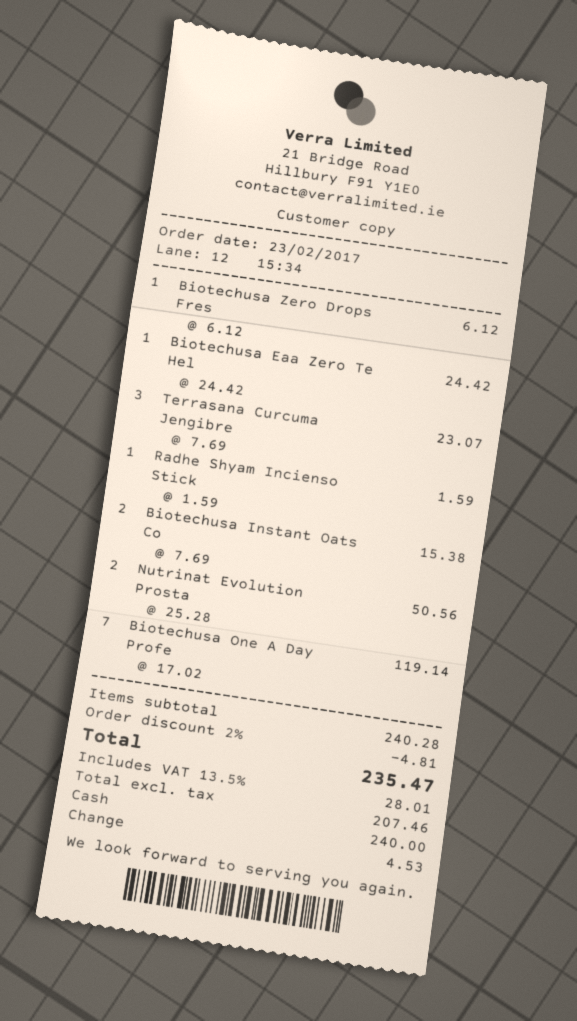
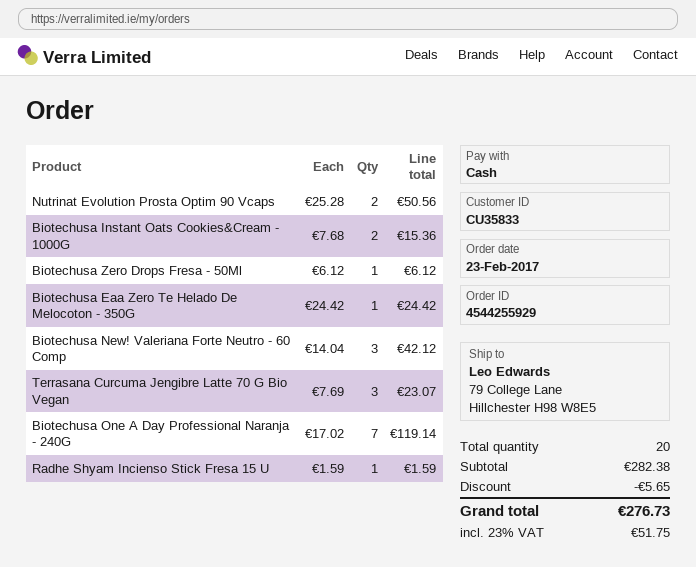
Biotechusa Instant Oats Co: 2 x 7.69 = 15.38 -> 2 x 7.68 = 15.36
Biotechusa New! Valeriana Forte Neutro - 60 Comp: none -> 3 x 14.04 = 42.12
subtotal: 240.28 -> 282.38
discount: 4.81 -> 5.65
tax: 13.5% = 28.01 -> 23% = 51.75
total: 235.47 -> 276.73

